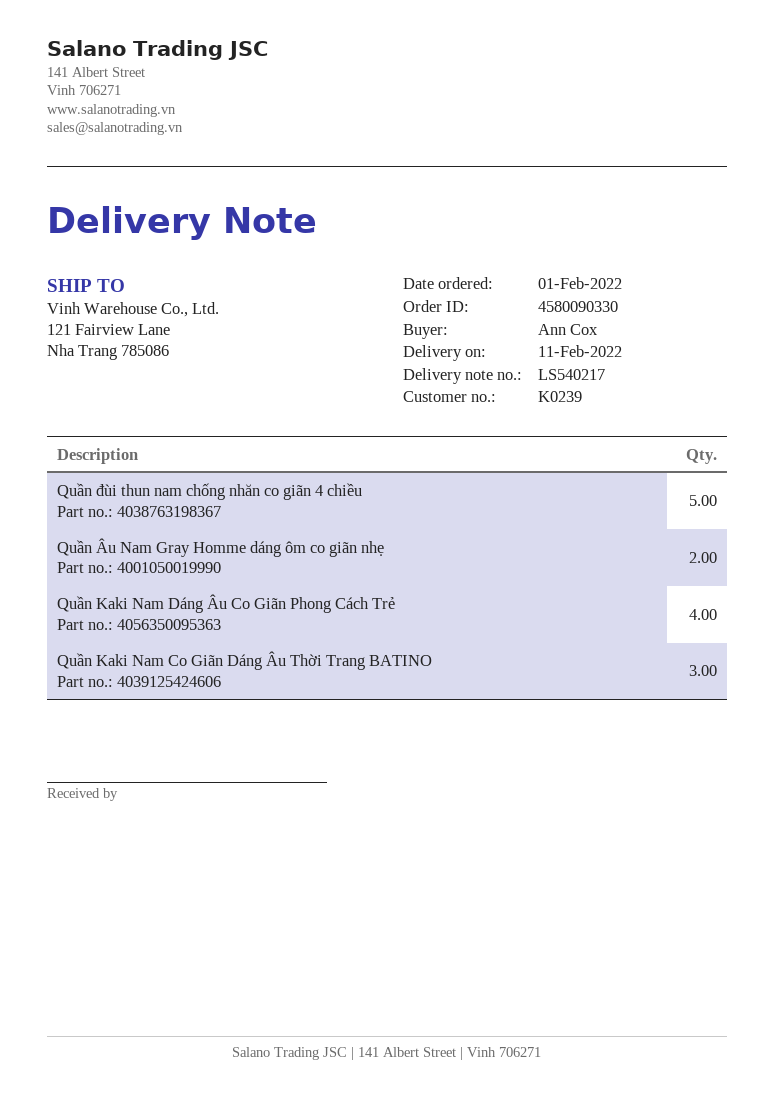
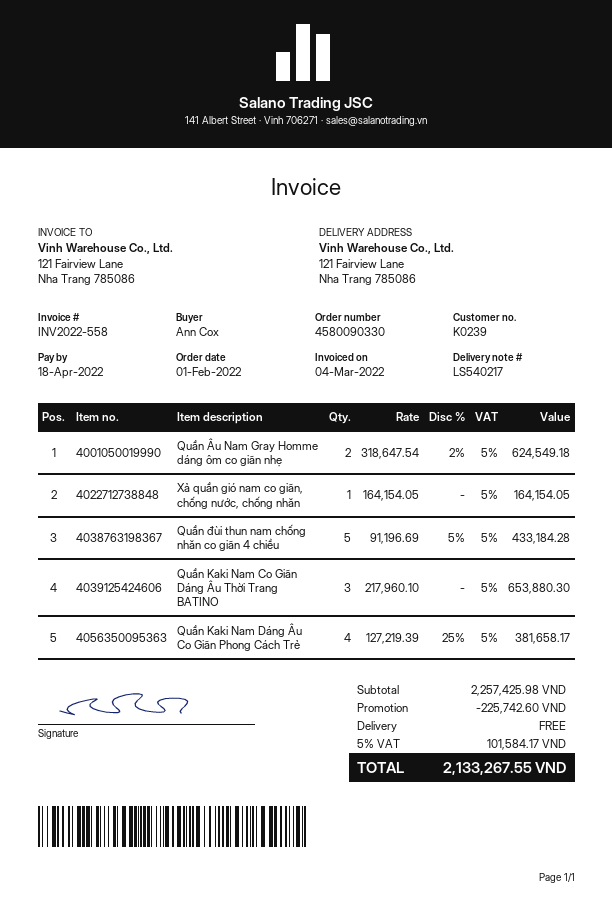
Xả quần gió nam co giãn, chống nước, chống nhăn: none -> 1

